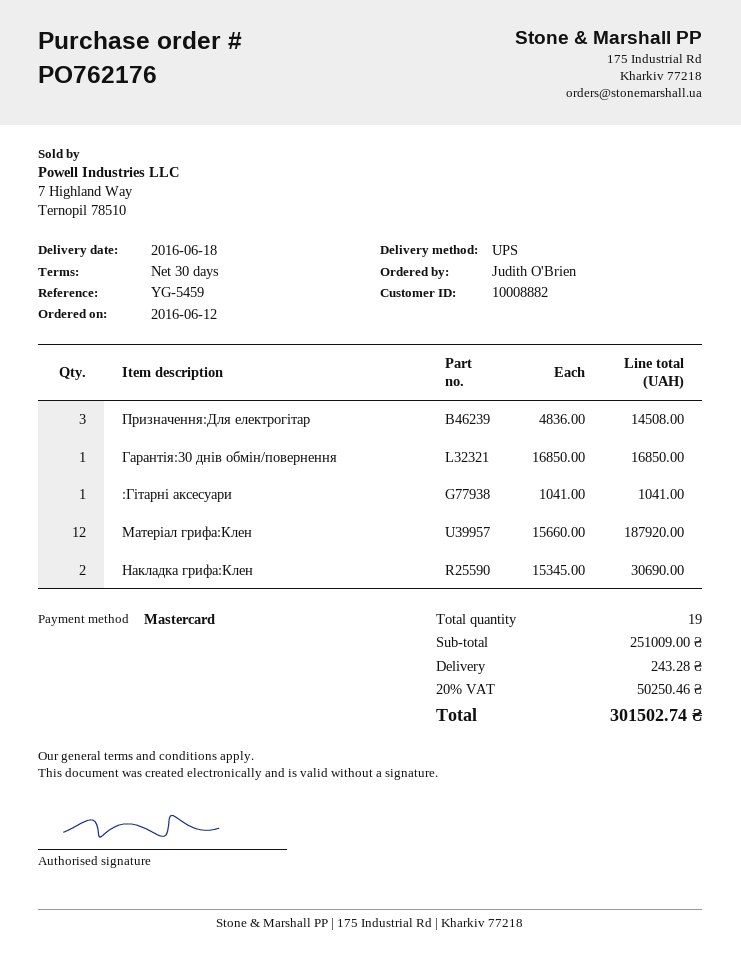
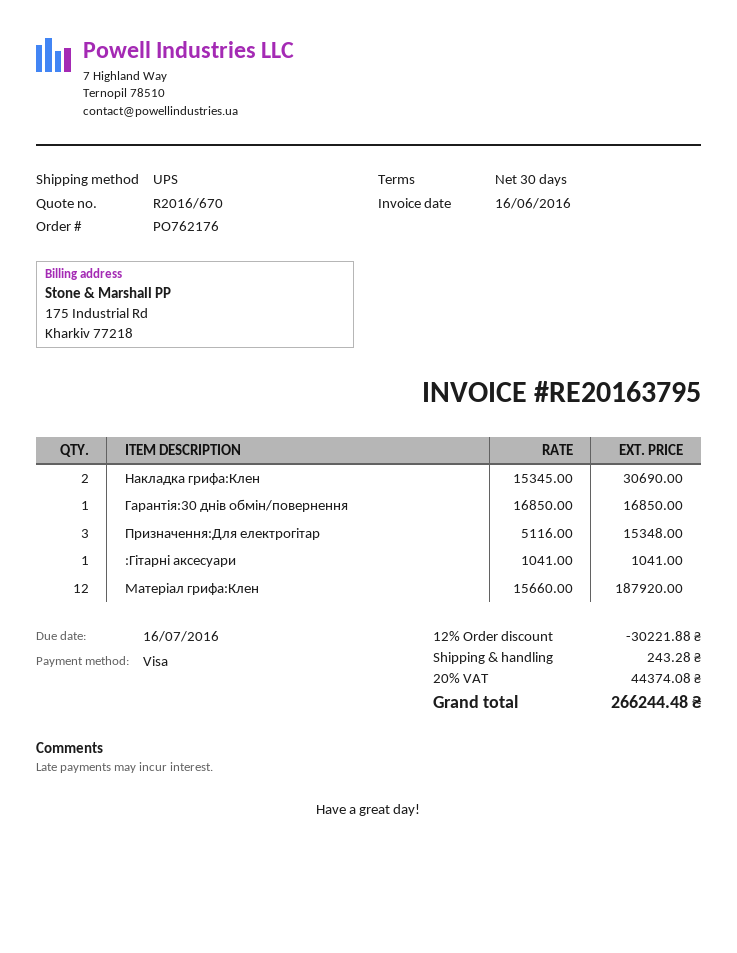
payment method: Mastercard -> Visa
Призначення:Для електрогітар: 3 x 4836.00 = 14508.00 -> 3 x 5116.00 = 15348.00
discount: none -> 12% = 30221.88
tax: 20% = 50250.46 -> 20% = 44374.08
total: 301502.74 -> 266244.48

